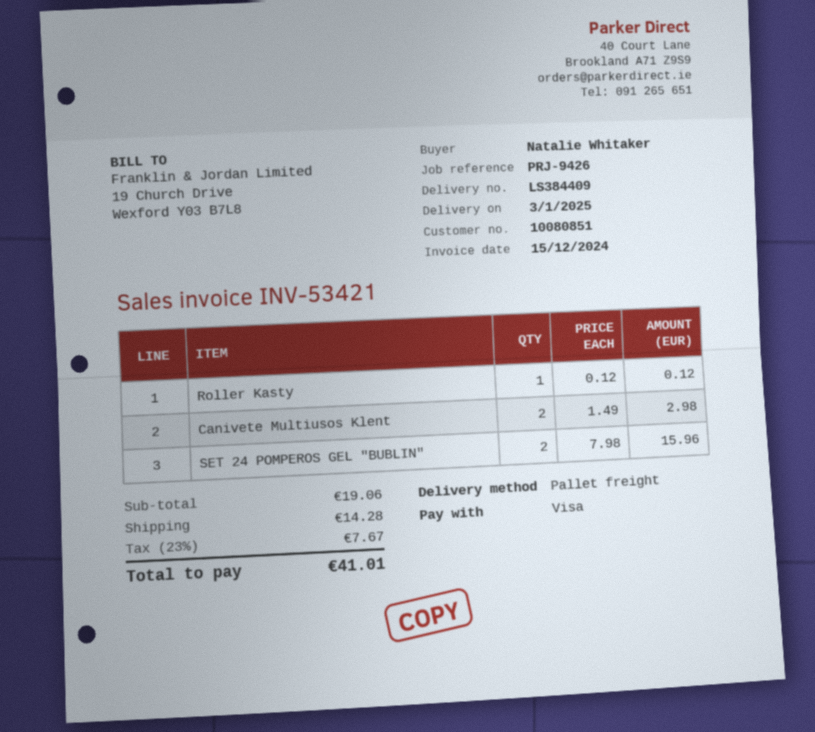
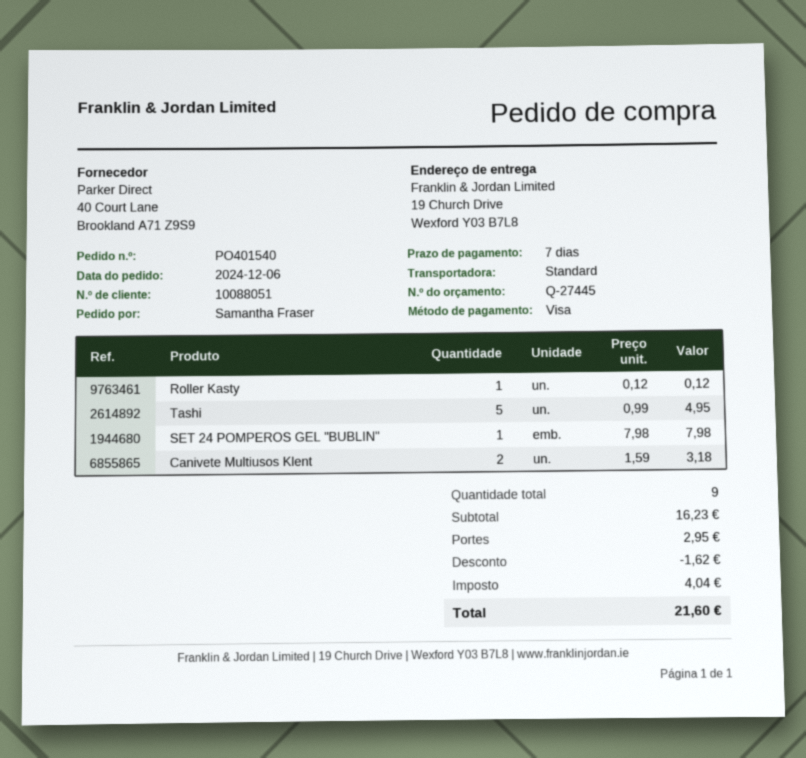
customer number: 10080851 -> 10088051
ordered by: Natalie Whitaker -> Samantha Fraser
shipping method: pallet freight -> standard
Canivete Multiusos Klent: 2 x 1.49 = 2.98 -> 2 x 1.59 = 3.18
SET 24 POMPEROS GEL "BUBLIN": 2 x 7.98 = 15.96 -> 1 x 7.98 = 7.98
Tashi: none -> 5 x 0.99 = 4.95
subtotal: 19.06 -> 16.23
discount: none -> 1.62
shipping: 14.28 -> 2.95
tax: 7.67 -> 4.04
total: 41.01 -> 21.60

